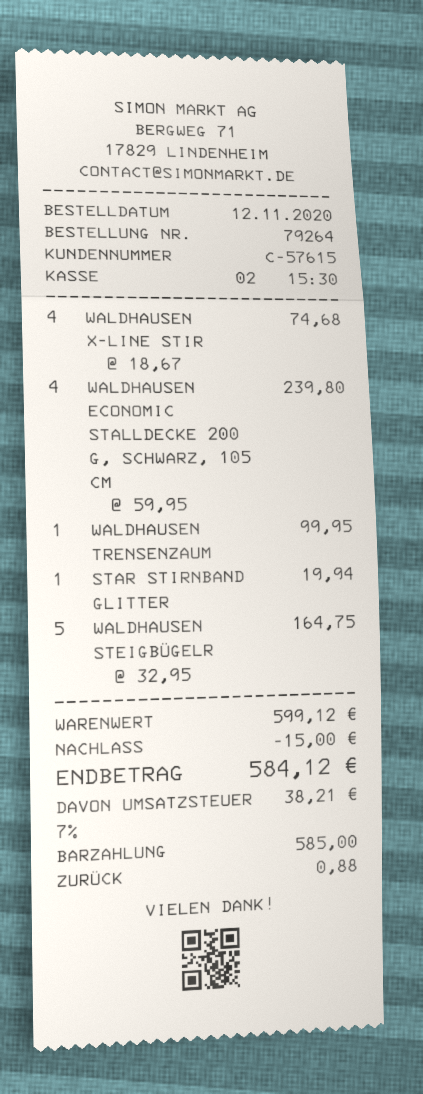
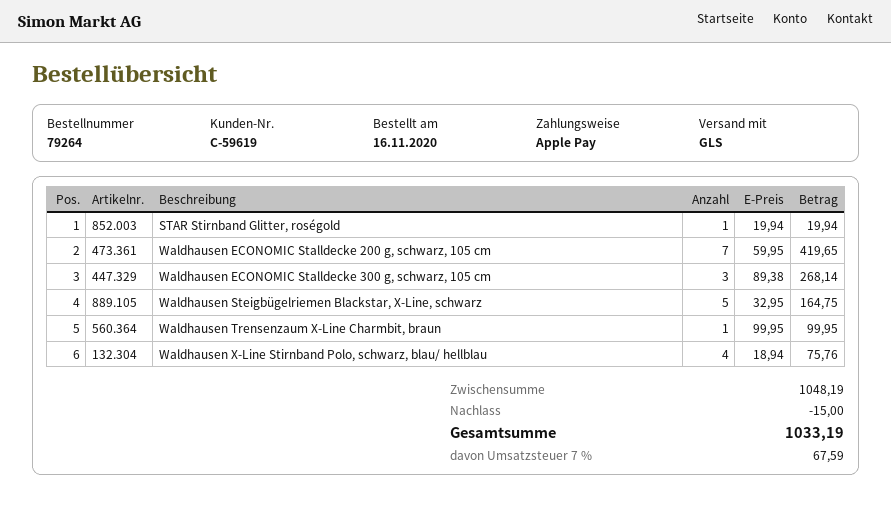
order date: 2020-11-12 -> 2020-11-16
customer number: C-57615 -> C-59619
payment method: cash -> Apple Pay
WALDHAUSEN X-LINE STIR: 4 x 18.67 = 74.68 -> 4 x 18.94 = 75.76
WALDHAUSEN ECONOMIC STALLDECKE 200 G, SCHWARZ, 105 CM: 4 x 59.95 = 239.80 -> 7 x 59.95 = 419.65
Waldhausen ECONOMIC Stalldecke 300 g, schwarz, 105 cm: none -> 3 x 89.38 = 268.14
subtotal: 599.12 -> 1048.19
tax: 7% = 38.21 -> 7% = 67.59
total: 584.12 -> 1033.19

